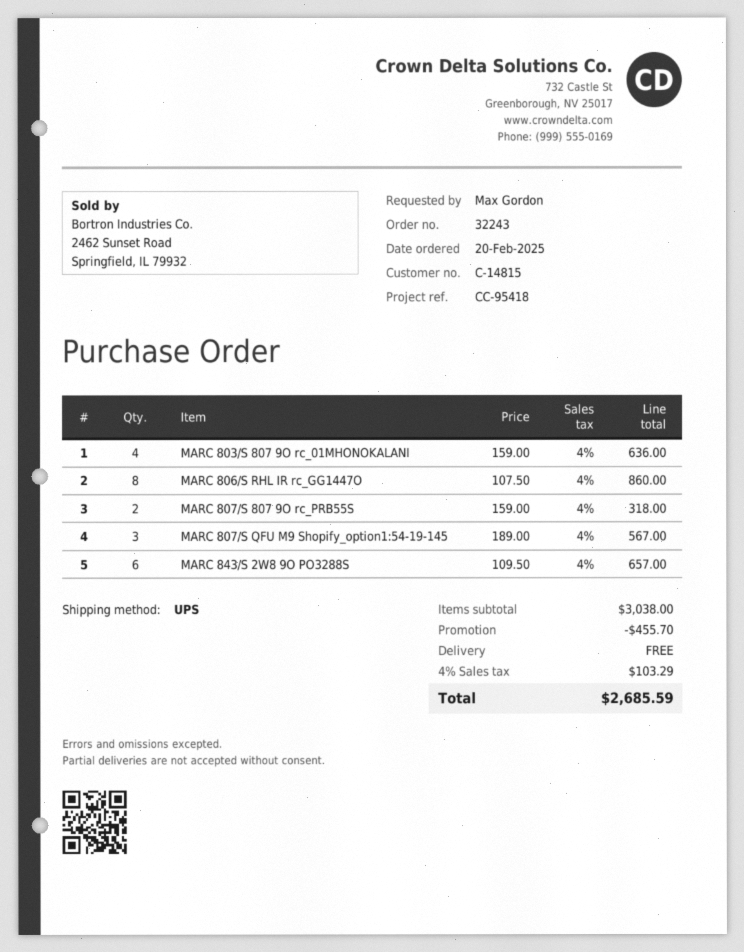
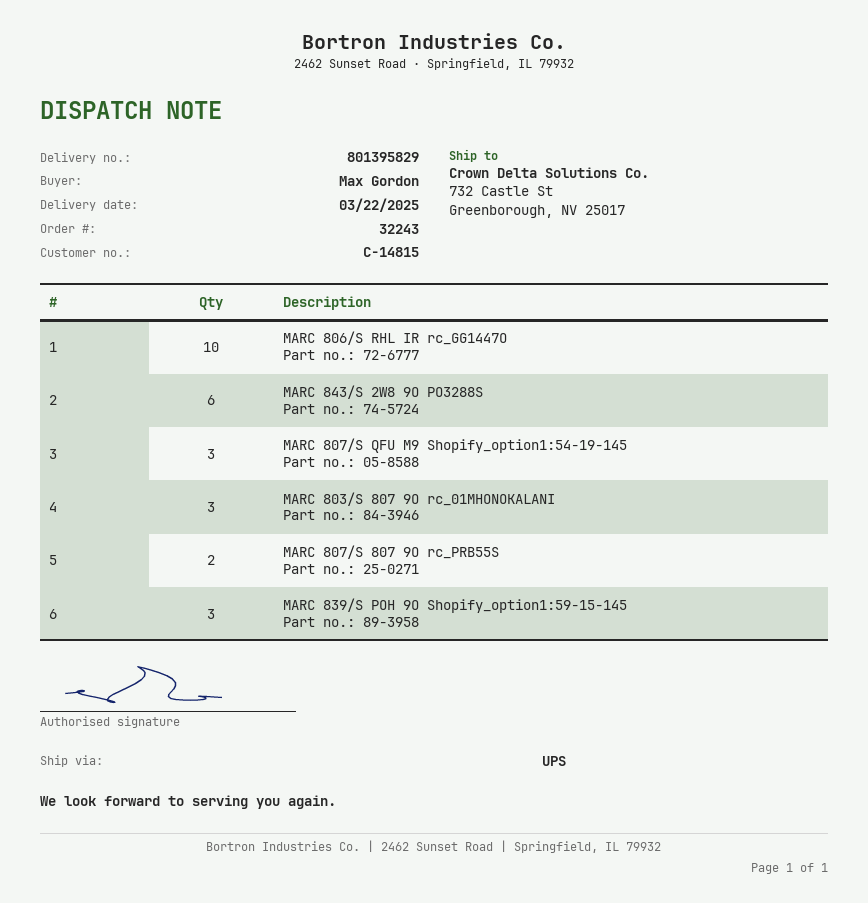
MARC 803/S 807 9O rc_01MHONOKALANI: 4 -> 3
MARC 806/S RHL IR rc_GG1447O: 8 -> 10
MARC 839/S POH 9O Shopify_option1:59-15-145: none -> 3

